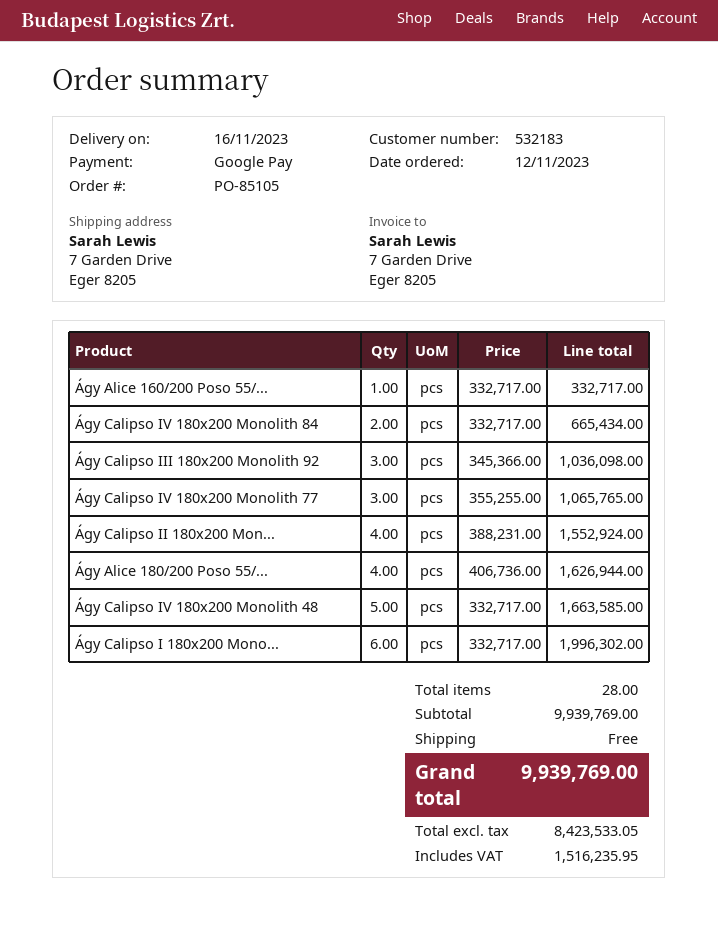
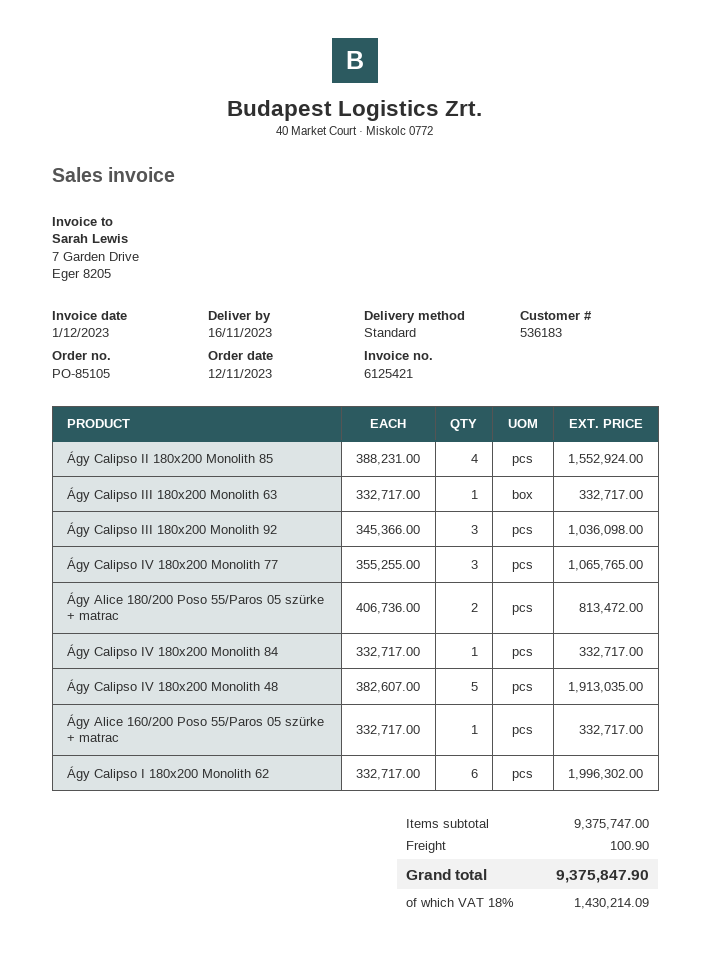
customer number: 532183 -> 536183
Ágy Calipso IV 180x200 Monolith 84: 2 x 332717.00 = 665434.00 -> 1 x 332717.00 = 332717.00
Ágy Alice 180/200 Poso 55/...: 4 x 406736.00 = 1626944.00 -> 2 x 406736.00 = 813472.00
Ágy Calipso IV 180x200 Monolith 48: 5 x 332717.00 = 1663585.00 -> 5 x 382607.00 = 1913035.00
Ágy Calipso III 180x200 Monolith 63: none -> 1 x 332717.00 = 332717.00
subtotal: 9939769.00 -> 9375747.00
shipping: 0.00 -> 100.90
tax: 1516235.95 -> 1430214.09
total: 9939769.00 -> 9375847.90

